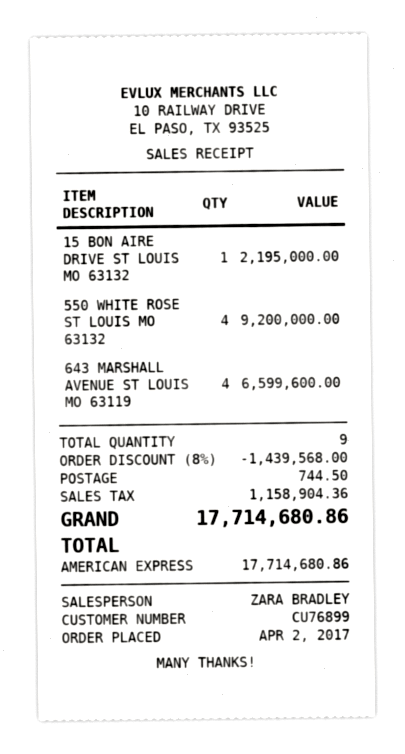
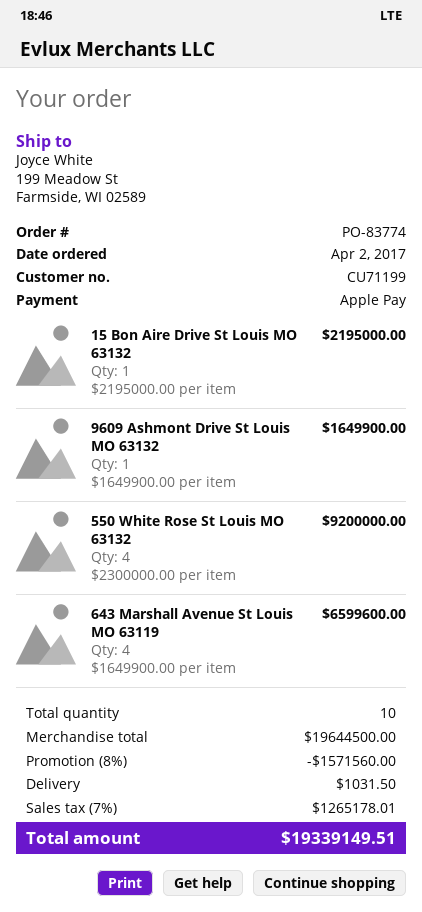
customer number: CU76899 -> CU71199
payment method: American Express -> Apple Pay
9609 Ashmont Drive St Louis MO 63132: none -> 1 for 1649900.00
total quantity: 9 -> 10
discount: 8% = 1439568.00 -> 8% = 1571560.00
shipping: 744.50 -> 1031.50
tax: 1158904.36 -> 1265178.01
total: 17714680.86 -> 19339149.51

